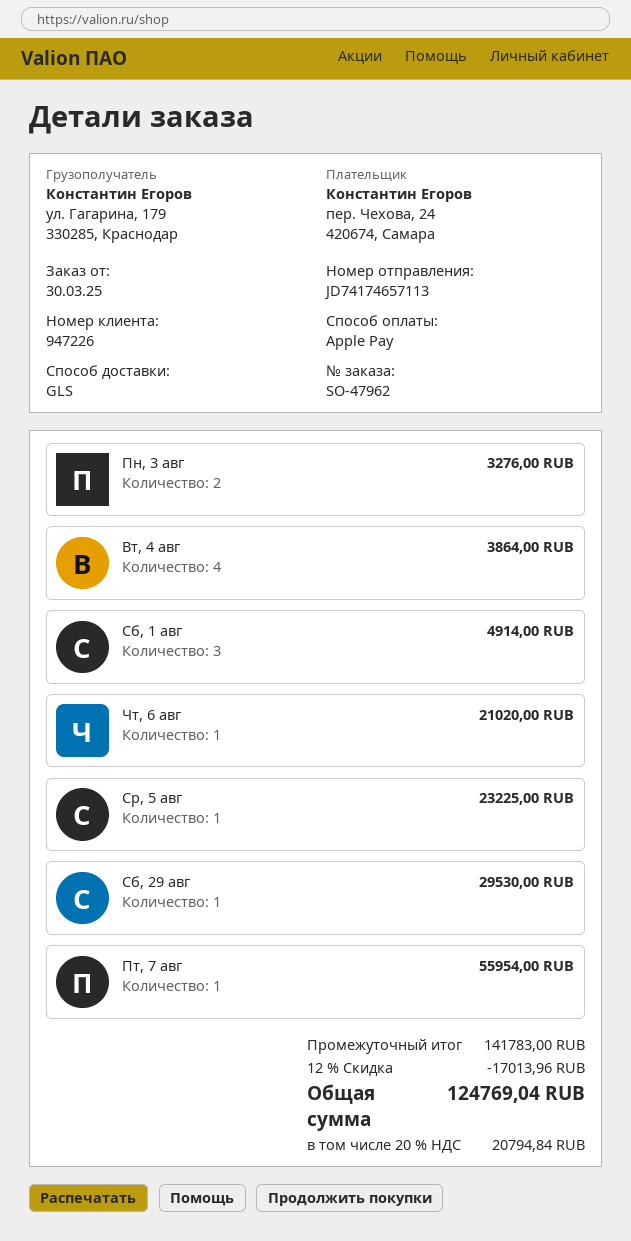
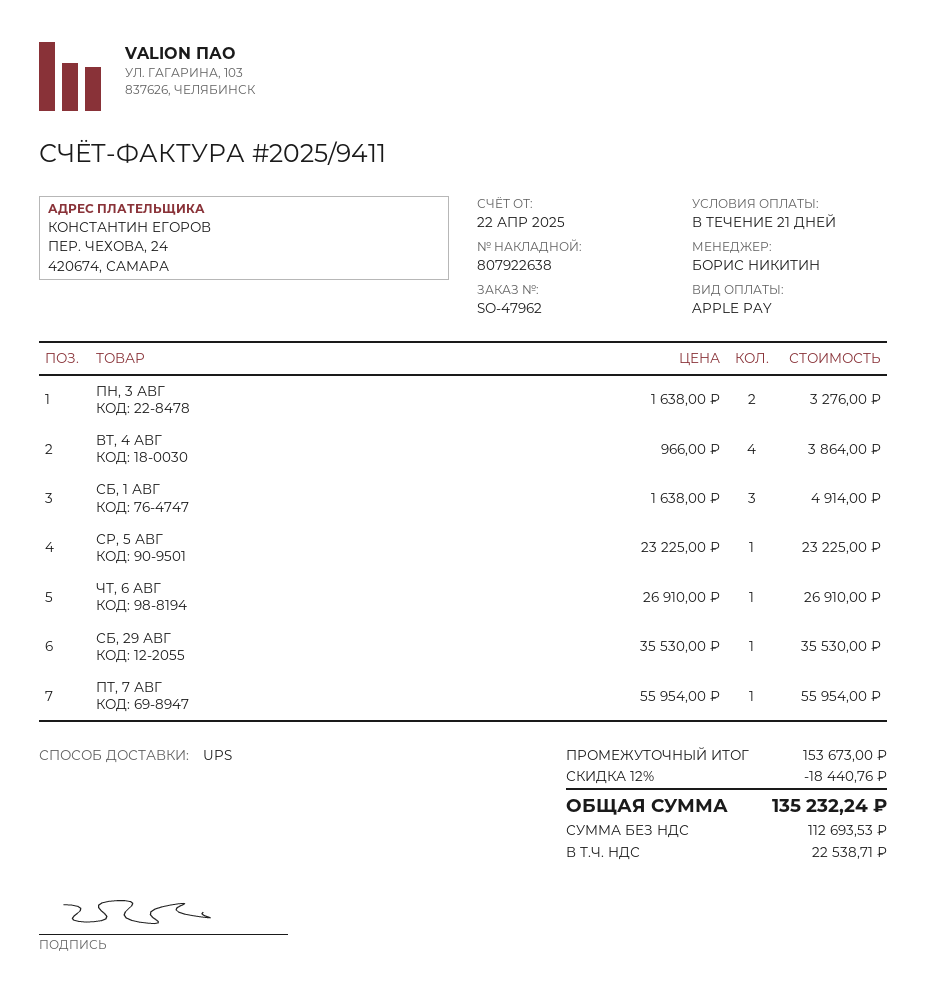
shipping method: GLS -> UPS
Чт, 6 авг: 1 for 21020.00 -> 1 for 26910.00
Сб, 29 авг: 1 for 29530.00 -> 1 for 35530.00
subtotal: 141783.00 -> 153673.00
discount: 12% = 17013.96 -> 12% = 18440.76
tax: 20794.84 -> 22538.71
total: 124769.04 -> 135232.24

